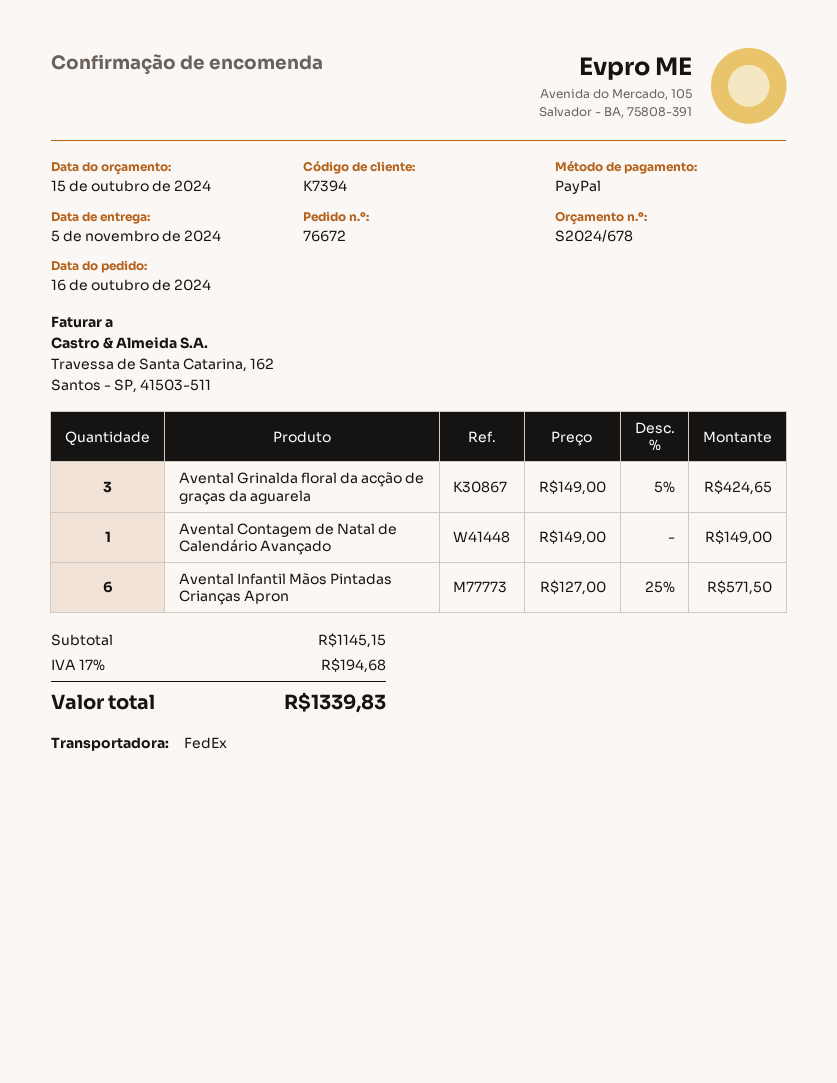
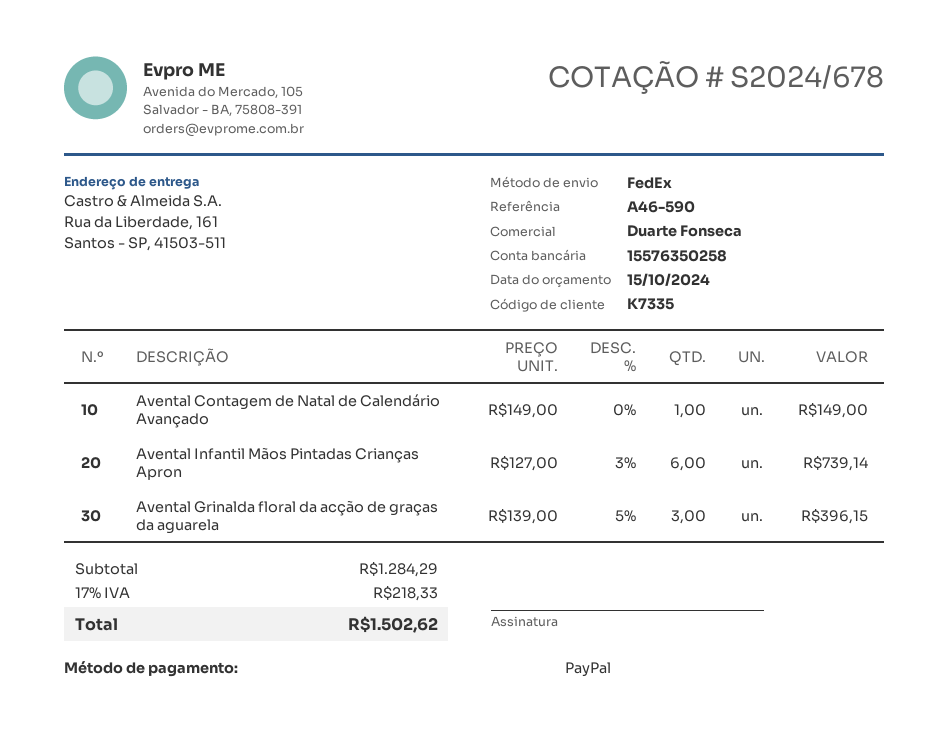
customer number: K7394 -> K7335
Avental Grinalda floral da acção de graças da aguarela: 3 x 149.00 - 5% = 424.65 -> 3 x 139.00 - 5% = 396.15
Avental Infantil Mãos Pintadas Crianças Apron: 6 x 127.00 - 25% = 571.50 -> 6 x 127.00 - 3% = 739.14
subtotal: 1145.15 -> 1284.29
tax: 17% = 194.68 -> 17% = 218.33
total: 1339.83 -> 1502.62

